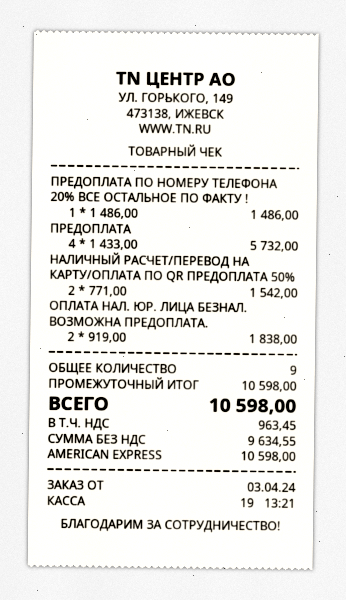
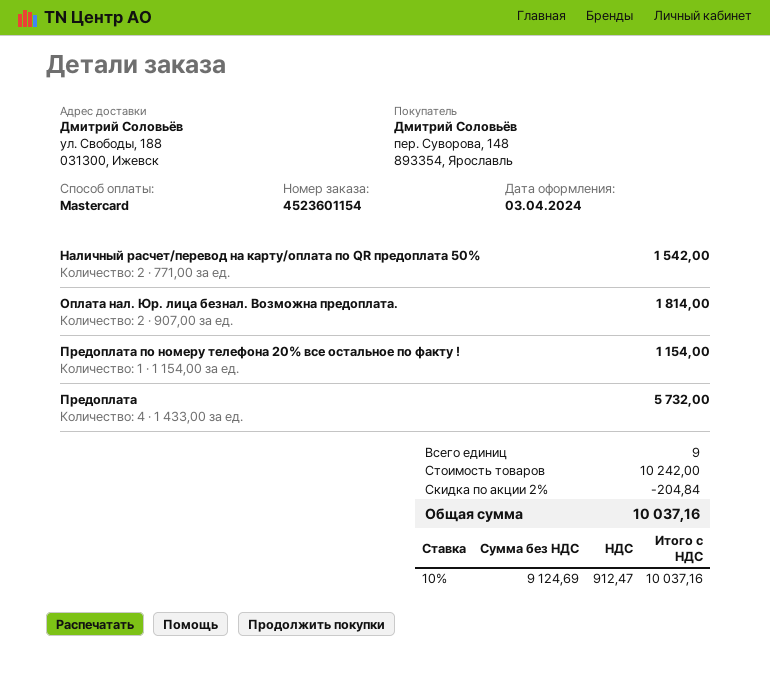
payment method: American Express -> Mastercard
ПРЕДОПЛАТА ПО НОМЕРУ ТЕЛЕФОНА 20% ВСЕ ОСТАЛЬНОЕ ПО ФАКТУ !: 1 x 1486.00 = 1486.00 -> 1 x 1154.00 = 1154.00
ОПЛАТА НАЛ. ЮР. ЛИЦА БЕЗНАЛ. ВОЗМОЖНА ПРЕДОПЛАТА.: 2 x 919.00 = 1838.00 -> 2 x 907.00 = 1814.00
subtotal: 10598.00 -> 10242.00
discount: none -> 2% = 204.84
net: 9634.55 -> 9124.69
tax: 963.45 -> 912.47
total: 10598.00 -> 10037.16

